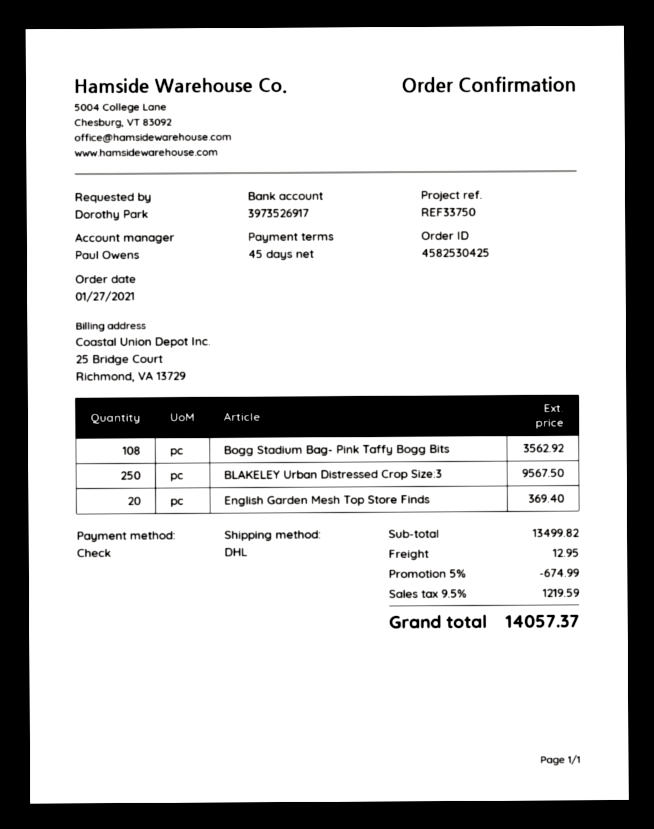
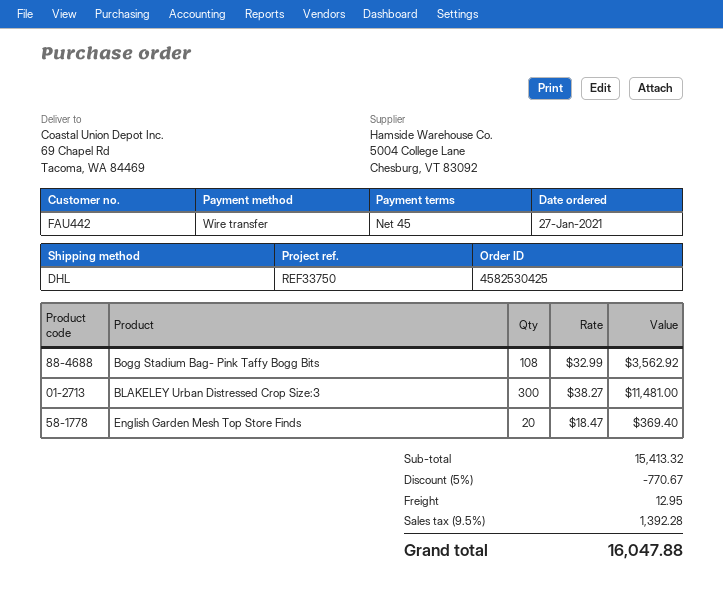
payment method: cheque -> bank transfer
BLAKELEY Urban Distressed Crop Size:3: 250 for 9567.50 -> 300 for 11481.00
subtotal: 13499.82 -> 15413.32
discount: 5% = 674.99 -> 5% = 770.67
tax: 9.5% = 1219.59 -> 9.5% = 1392.28
total: 14057.37 -> 16047.88

